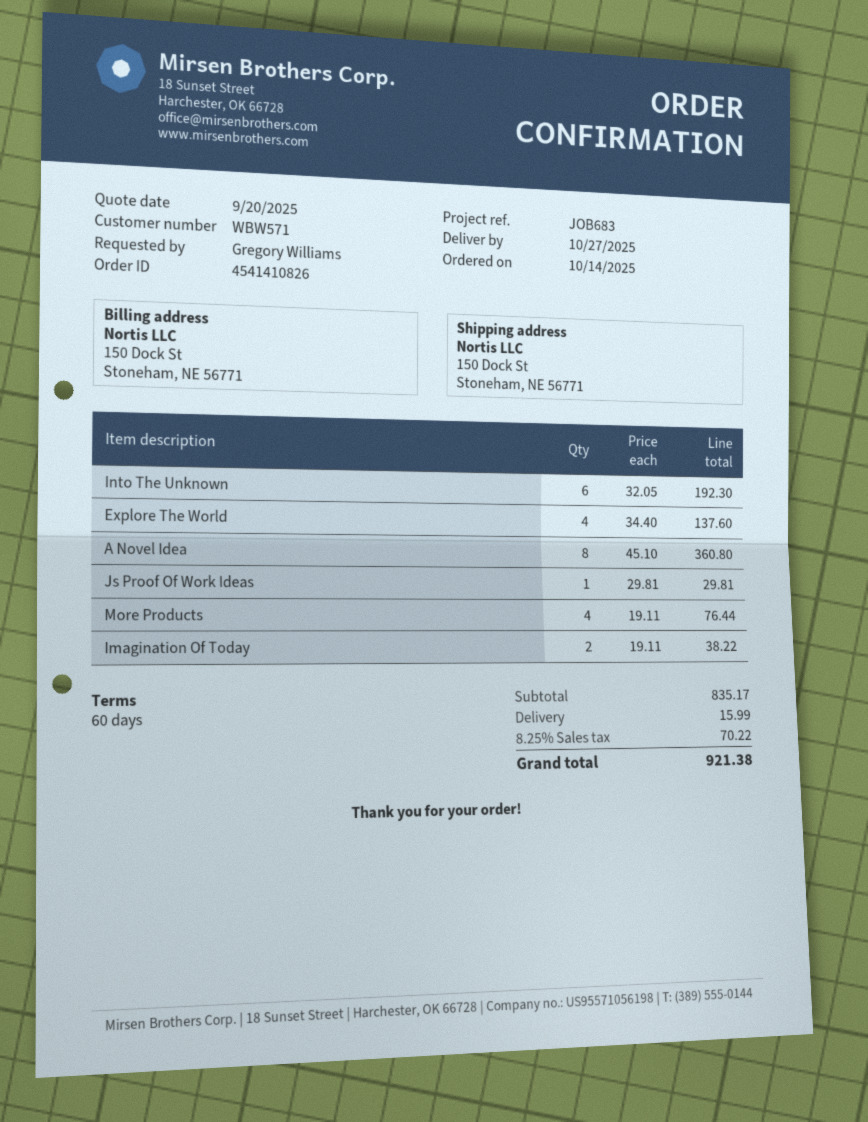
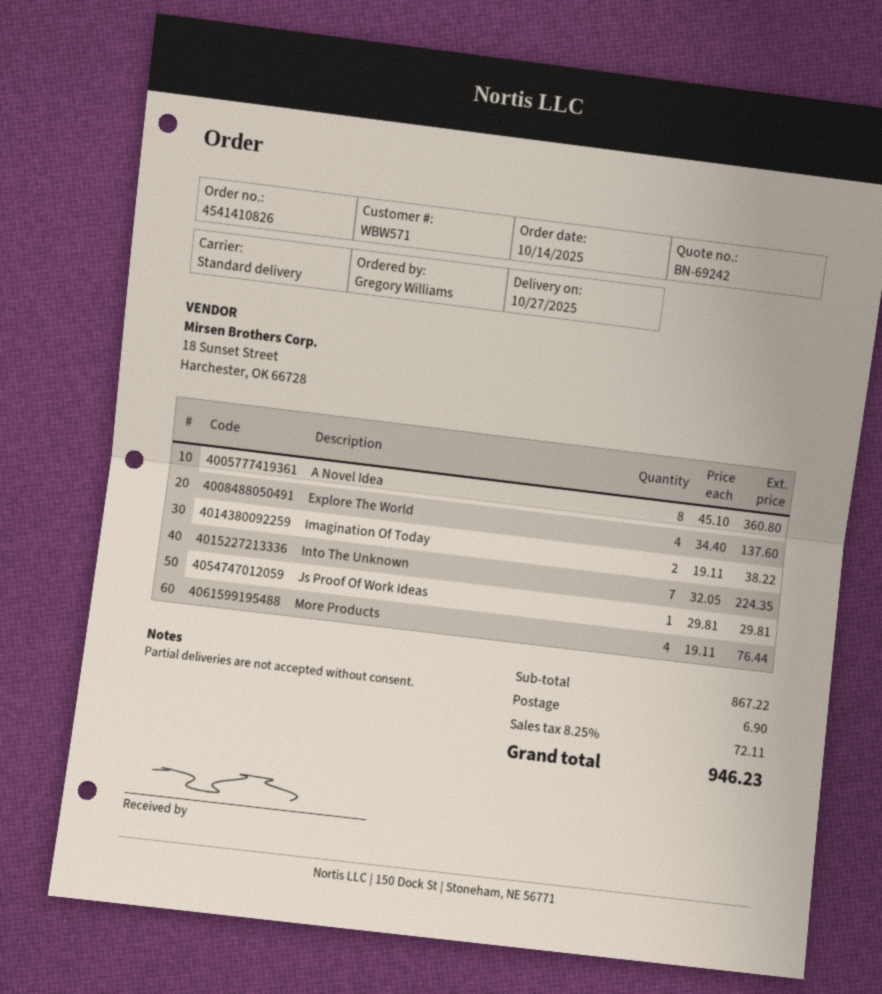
Into The Unknown: 6 x 32.05 = 192.30 -> 7 x 32.05 = 224.35
subtotal: 835.17 -> 867.22
shipping: 15.99 -> 6.90
tax: 8.25% = 70.22 -> 8.25% = 72.11
total: 921.38 -> 946.23

